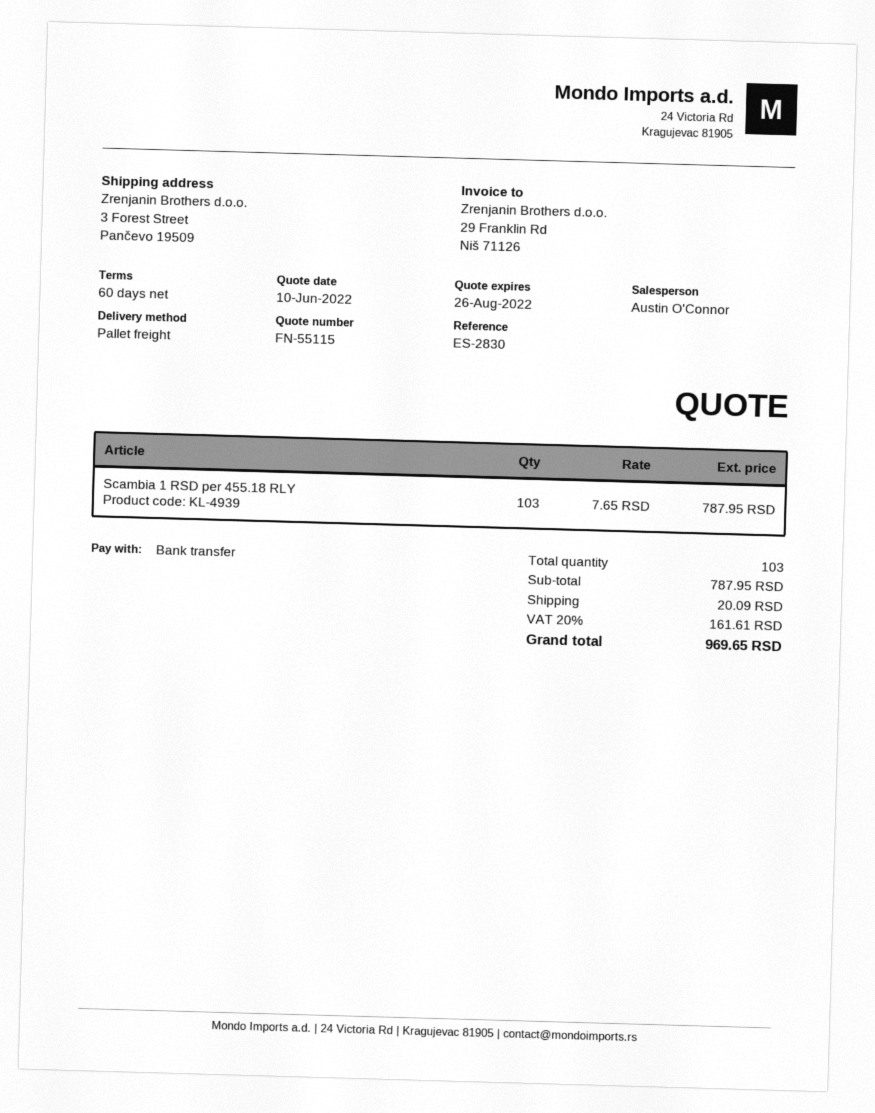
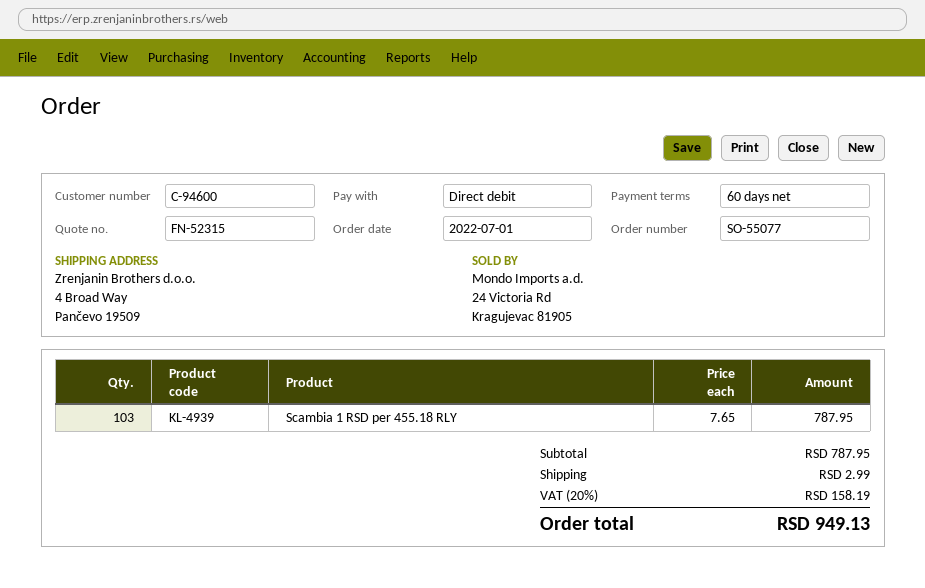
quote number: FN-55115 -> FN-52315
payment method: bank transfer -> direct debit
ship to: 3 Forest Street, Pančevo 19509 -> 4 Broad Way, Pančevo 19509
shipping: 20.09 -> 2.99
tax: 20% = 161.61 -> 20% = 158.19
total: 969.65 -> 949.13

